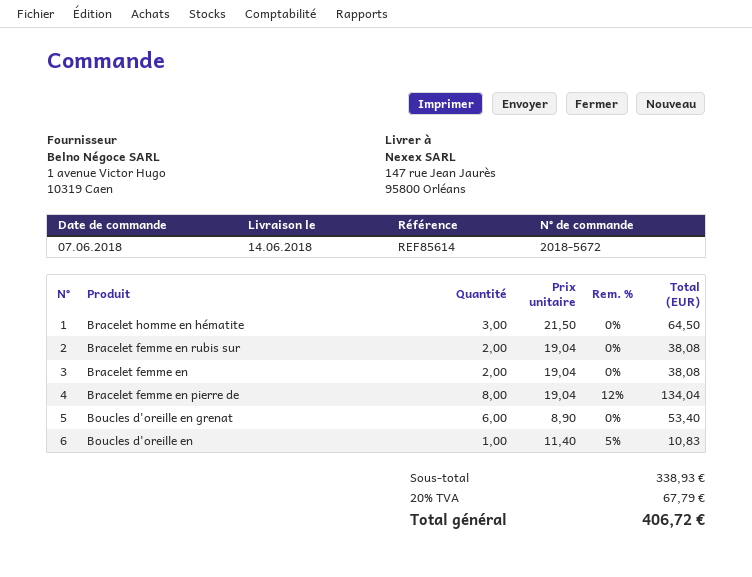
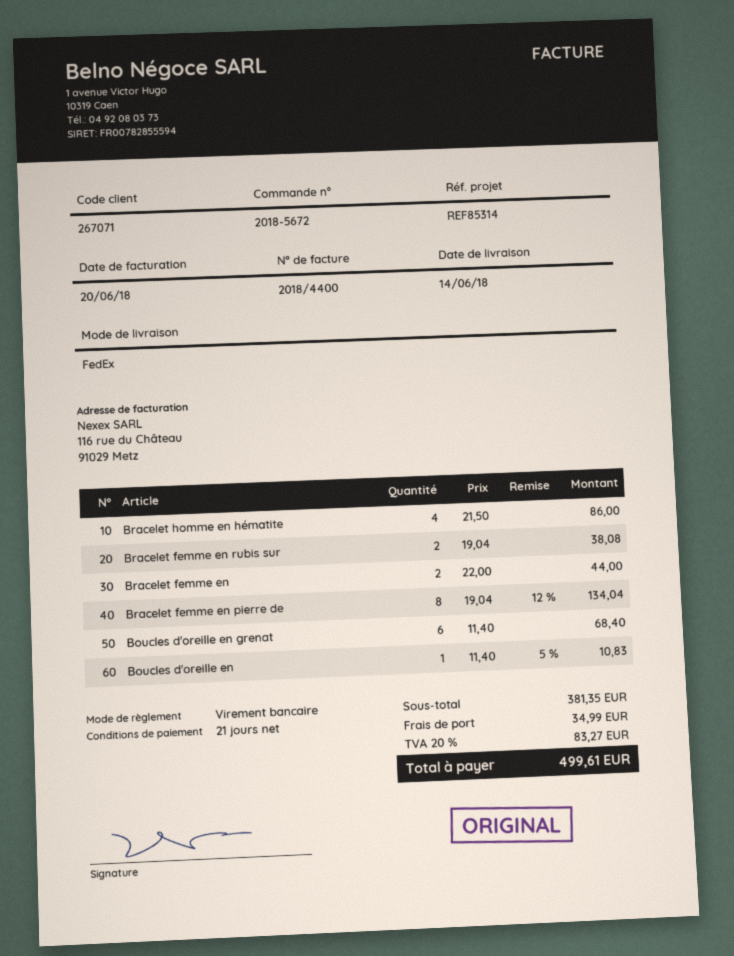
reference: REF85614 -> REF85314
Bracelet homme en hématite: 3 x 21.50 = 64.50 -> 4 x 21.50 = 86.00
Bracelet femme en: 2 x 19.04 = 38.08 -> 2 x 22.00 = 44.00
Boucles d'oreille en grenat: 6 x 8.90 = 53.40 -> 6 x 11.40 = 68.40
subtotal: 338.93 -> 381.35
shipping: none -> 34.99
tax: 20% = 67.79 -> 20% = 83.27
total: 406.72 -> 499.61

